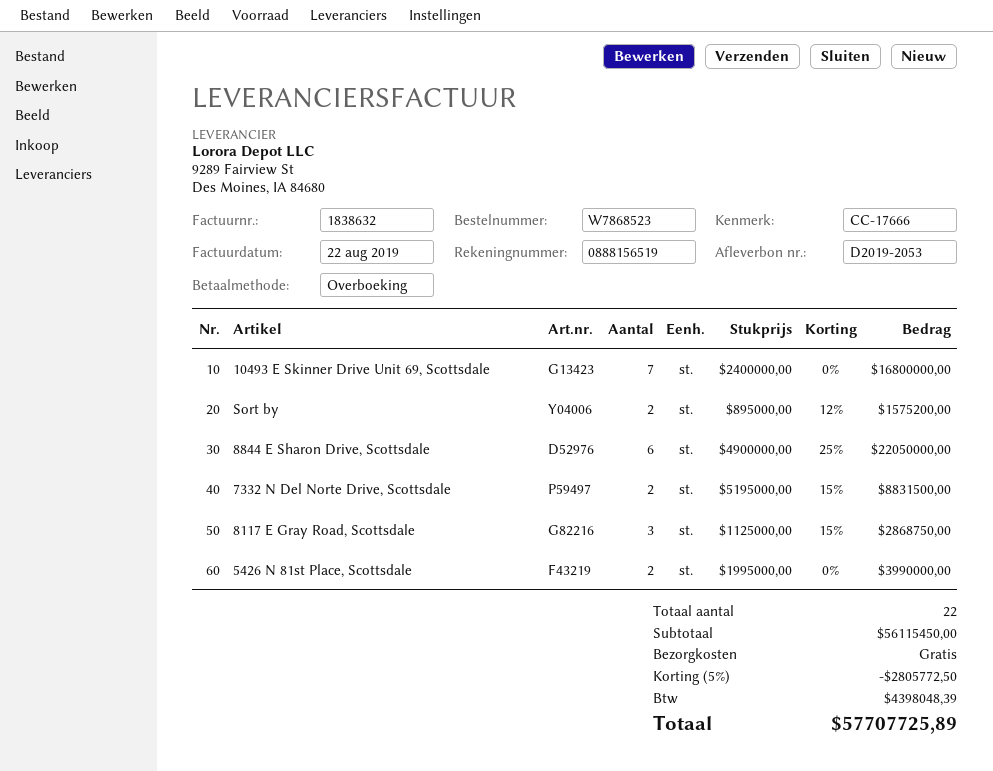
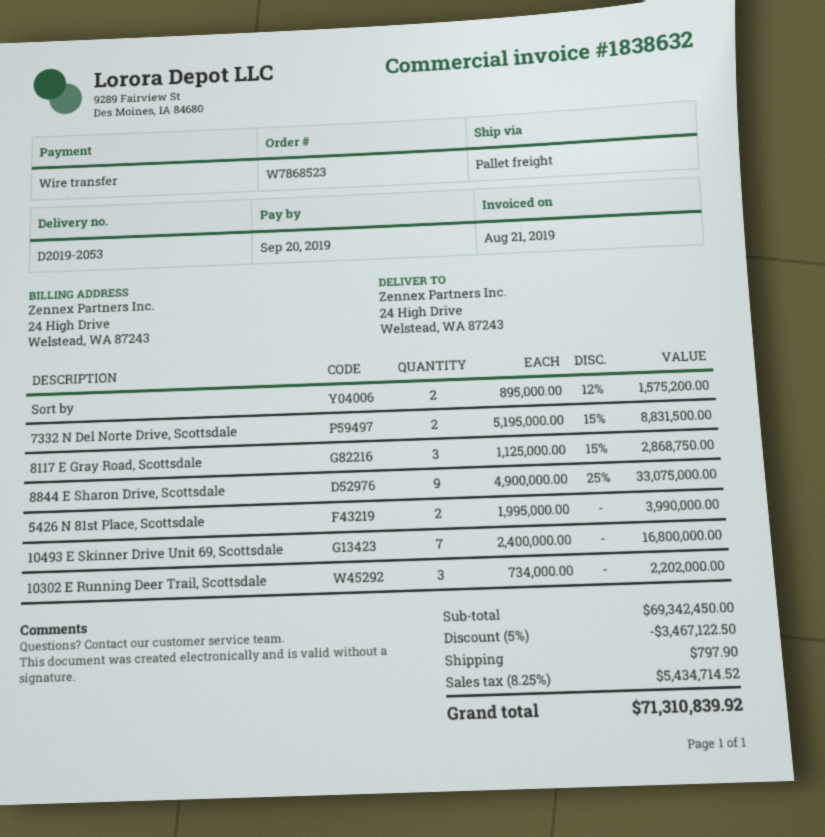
invoice date: 2019-08-22 -> 2019-08-21
8844 E Sharon Drive, Scottsdale: 6 x 4900000.00 - 25% = 22050000.00 -> 9 x 4900000.00 - 25% = 33075000.00
10302 E Running Deer Trail, Scottsdale: none -> 3 x 734000.00 = 2202000.00
subtotal: 56115450.00 -> 69342450.00
discount: 5% = 2805772.50 -> 5% = 3467122.50
shipping: 0.00 -> 797.90
tax: 4398048.39 -> 5434714.52
total: 57707725.89 -> 71310839.92

